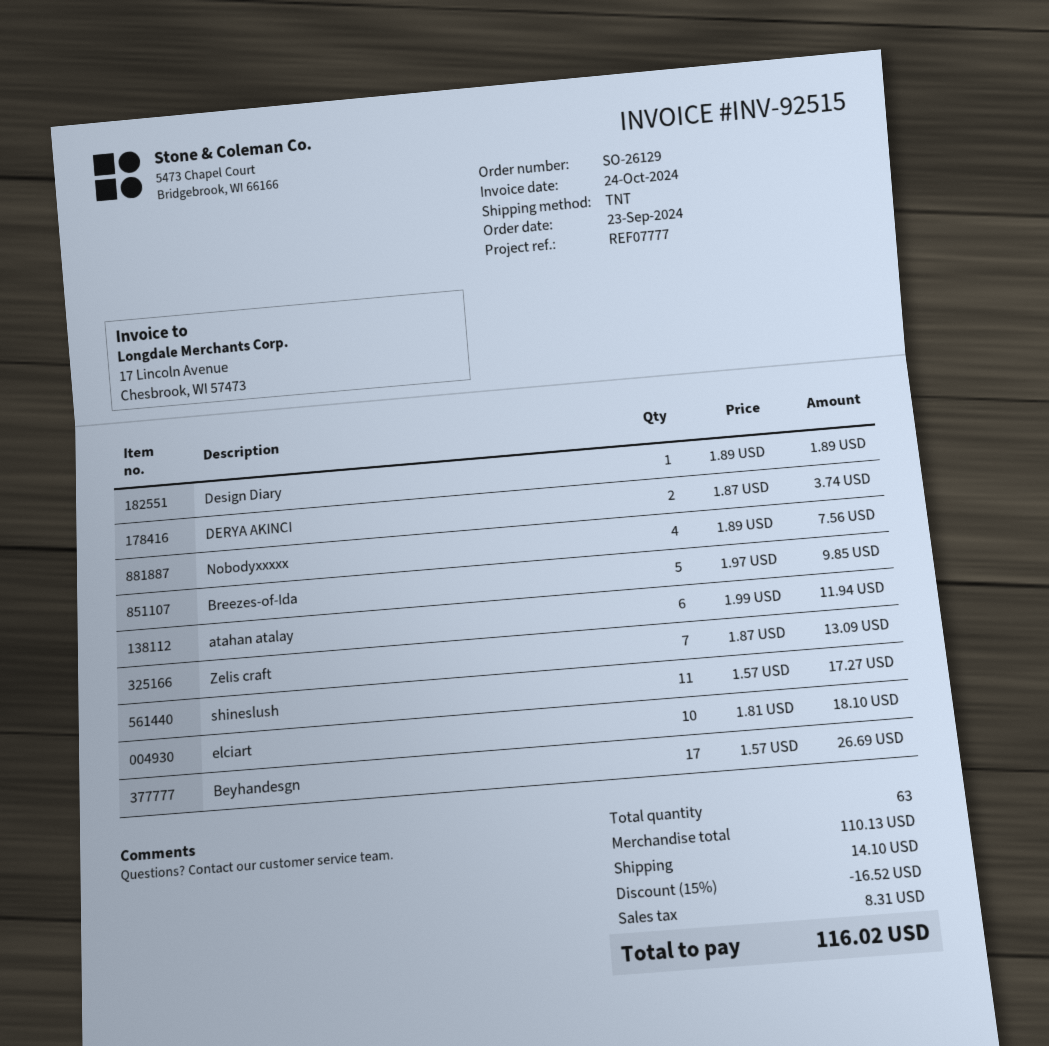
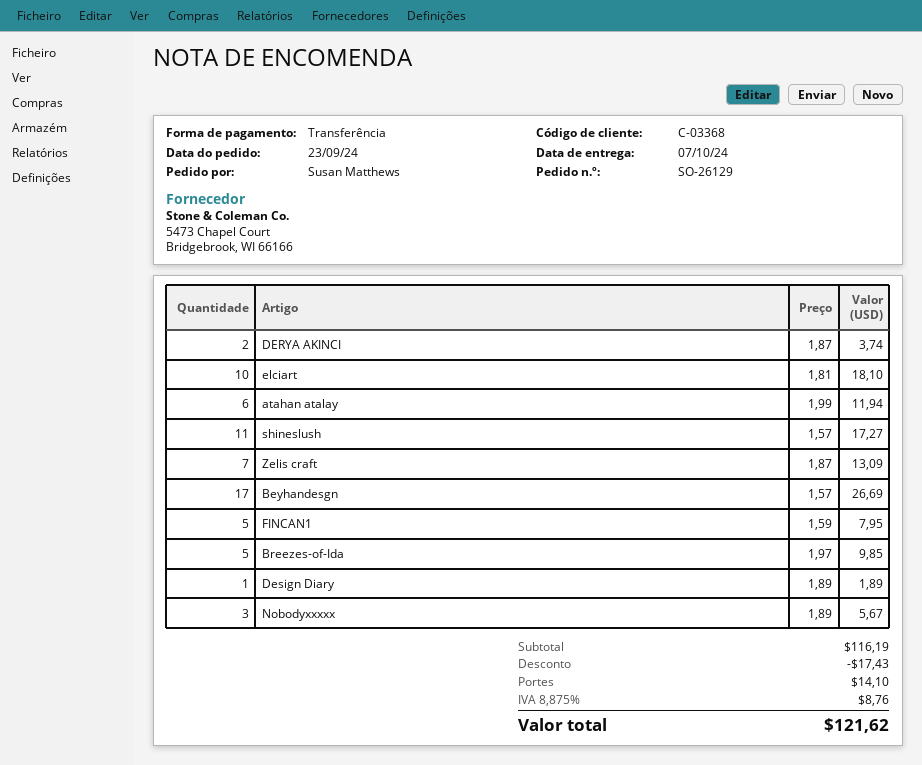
Nobodyxxxxx: 4 x 1.89 = 7.56 -> 3 x 1.89 = 5.67
FINCAN1: none -> 5 x 1.59 = 7.95
subtotal: 110.13 -> 116.19
discount: 16.52 -> 17.43
tax: 8.31 -> 8.76
total: 116.02 -> 121.62

